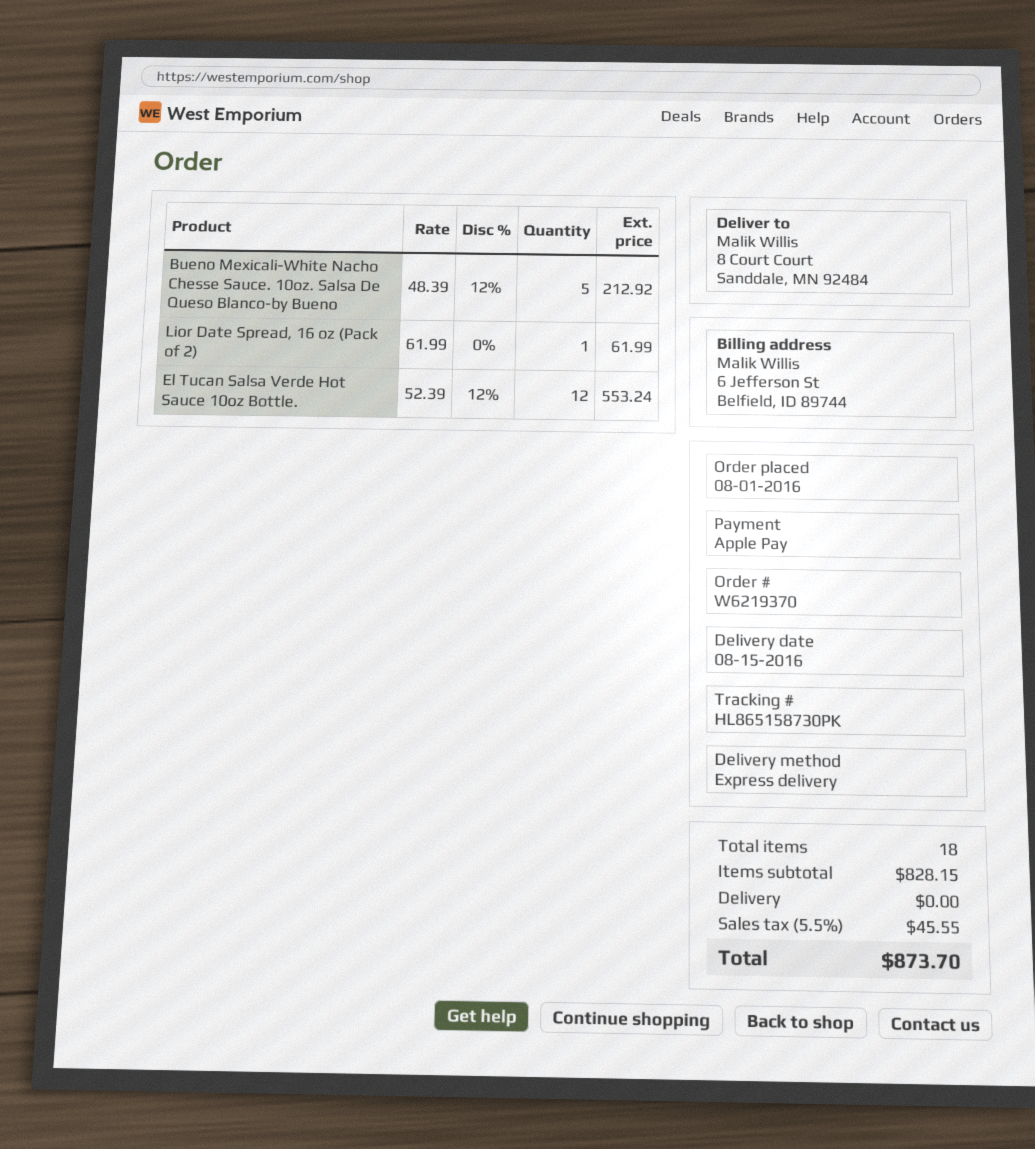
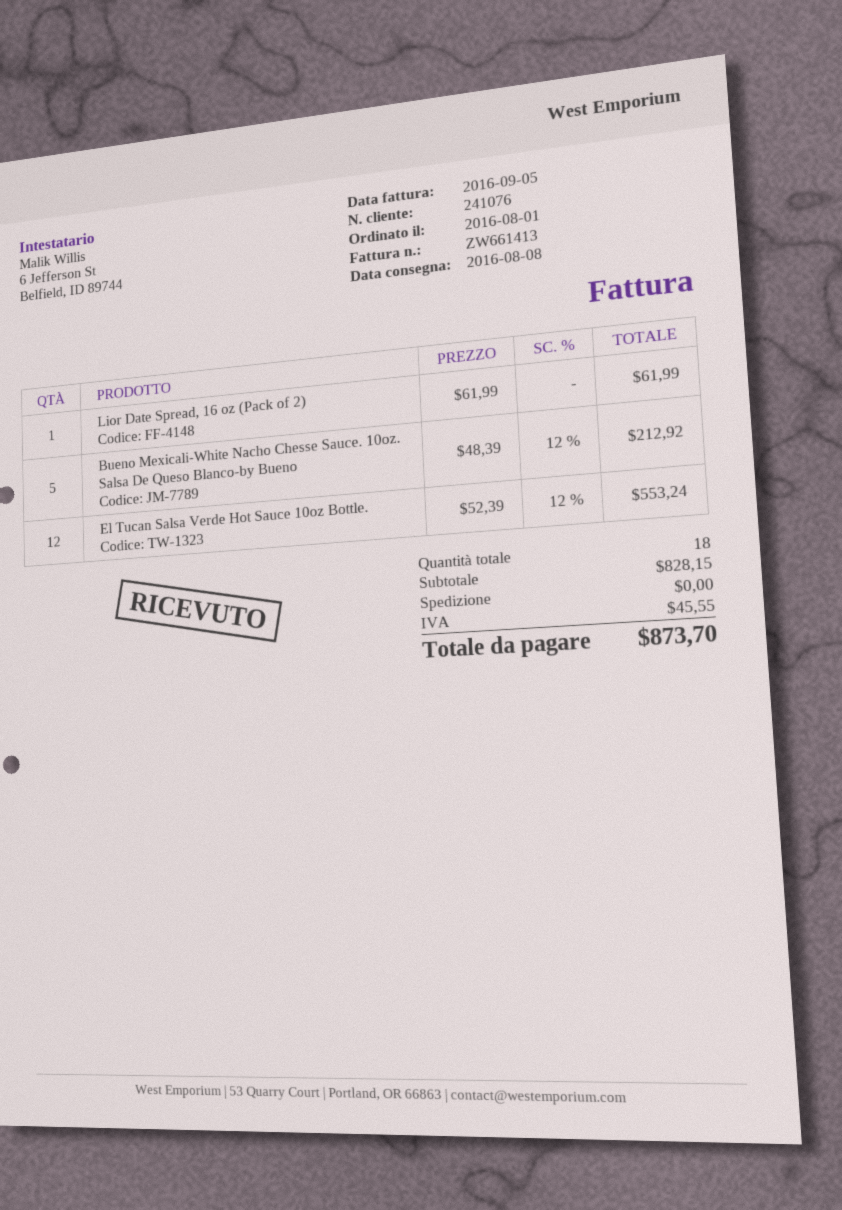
delivery date: 2016-08-15 -> 2016-08-08

